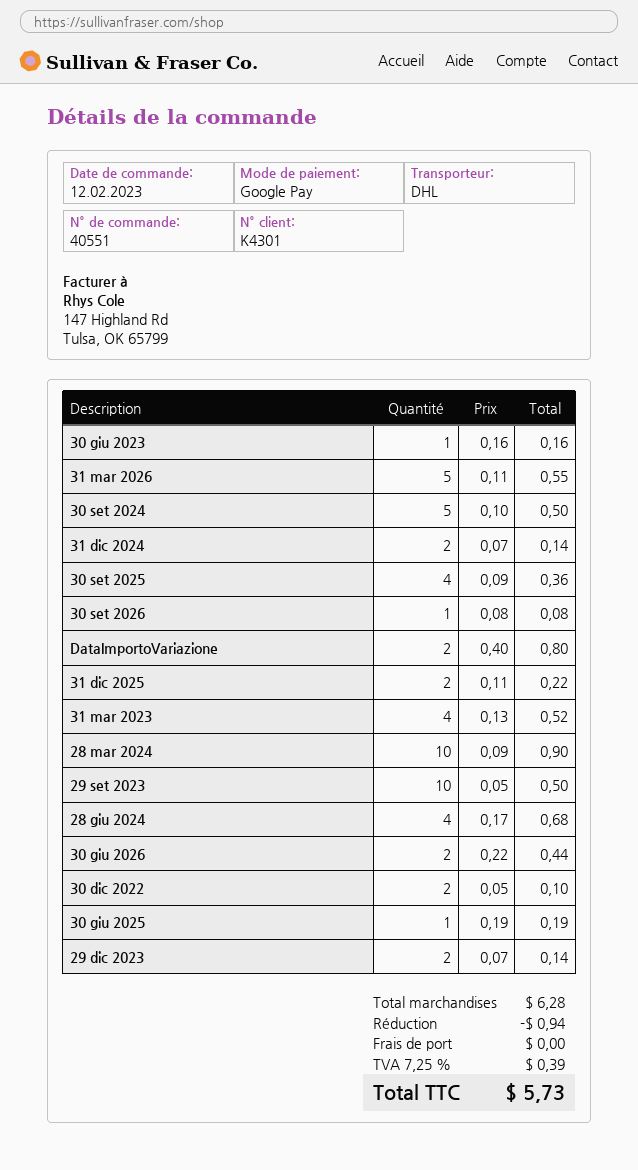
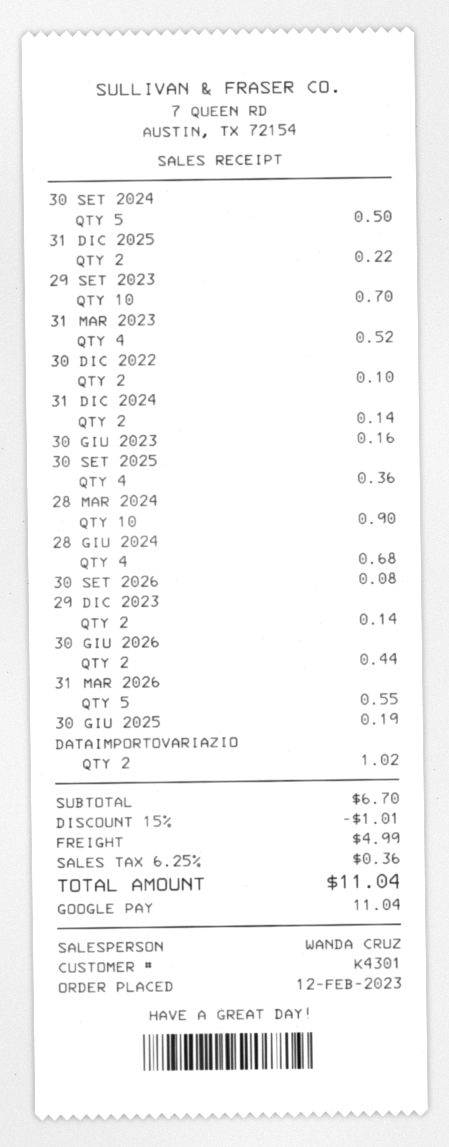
DataImportoVariazione: 2 for 0.80 -> 2 for 1.02
29 set 2023: 10 for 0.50 -> 10 for 0.70
subtotal: 6.28 -> 6.70
discount: 0.94 -> 1.01
shipping: 0.00 -> 4.99
tax: 7.25% = 0.39 -> 6.25% = 0.36
total: 5.73 -> 11.04

